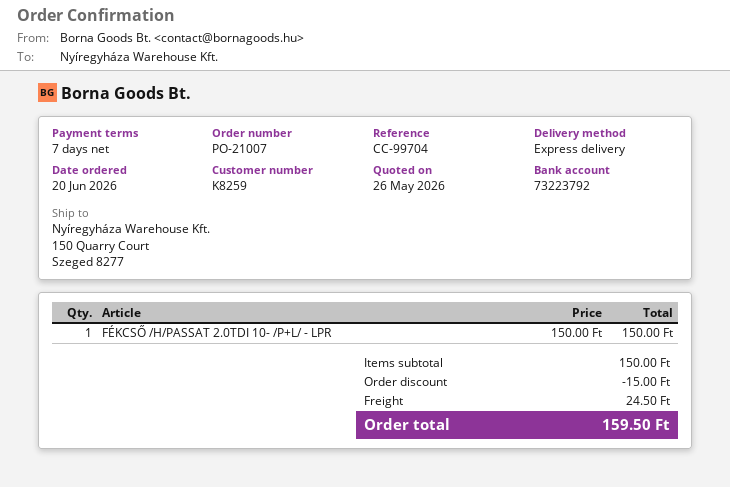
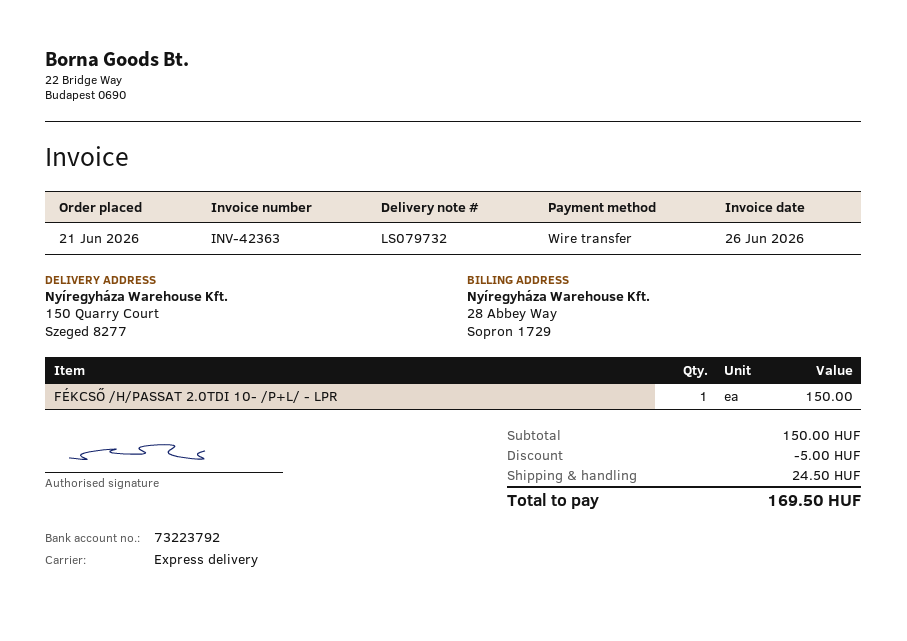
order date: 2026-06-20 -> 2026-06-21
discount: 15.00 -> 5.00
total: 159.50 -> 169.50

